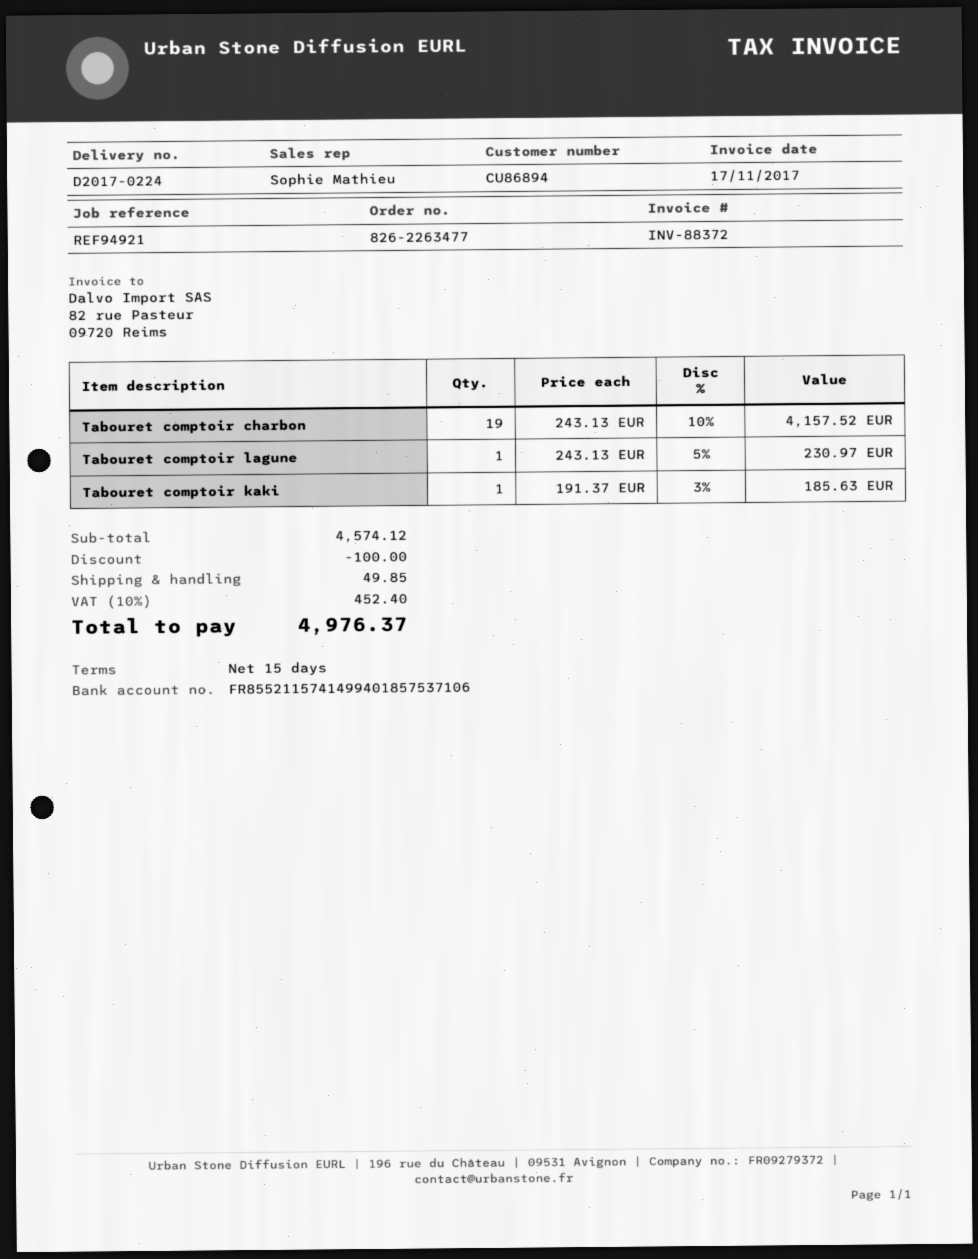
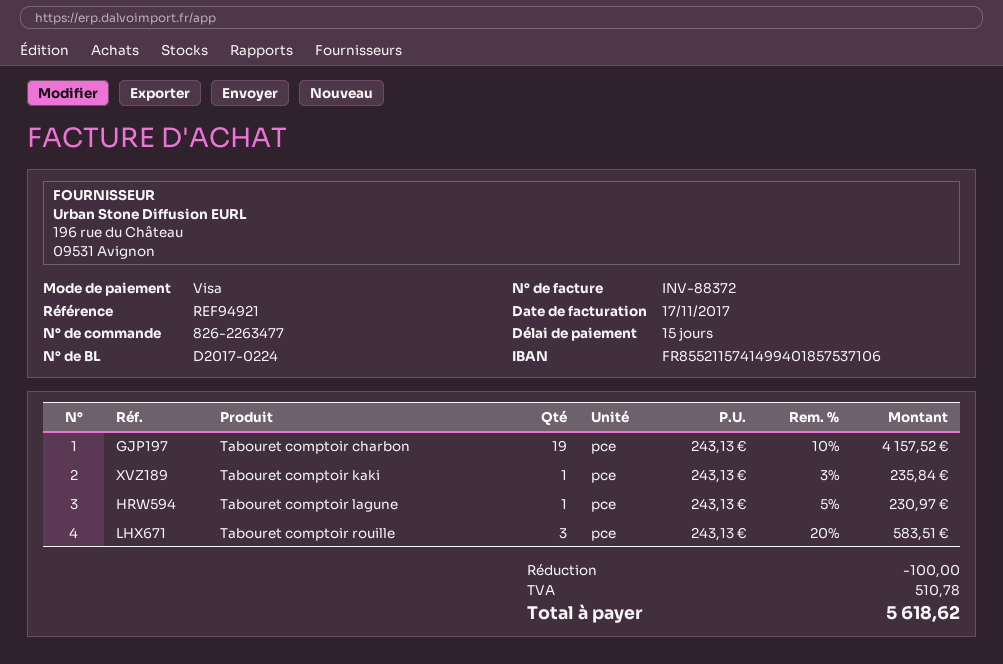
Tabouret comptoir kaki: 1 x 191.37 - 3% = 185.63 -> 1 x 243.13 - 3% = 235.84
Tabouret comptoir rouille: none -> 3 x 243.13 - 20% = 583.51
shipping: 49.85 -> none
tax: 452.40 -> 510.78
total: 4976.37 -> 5618.62

